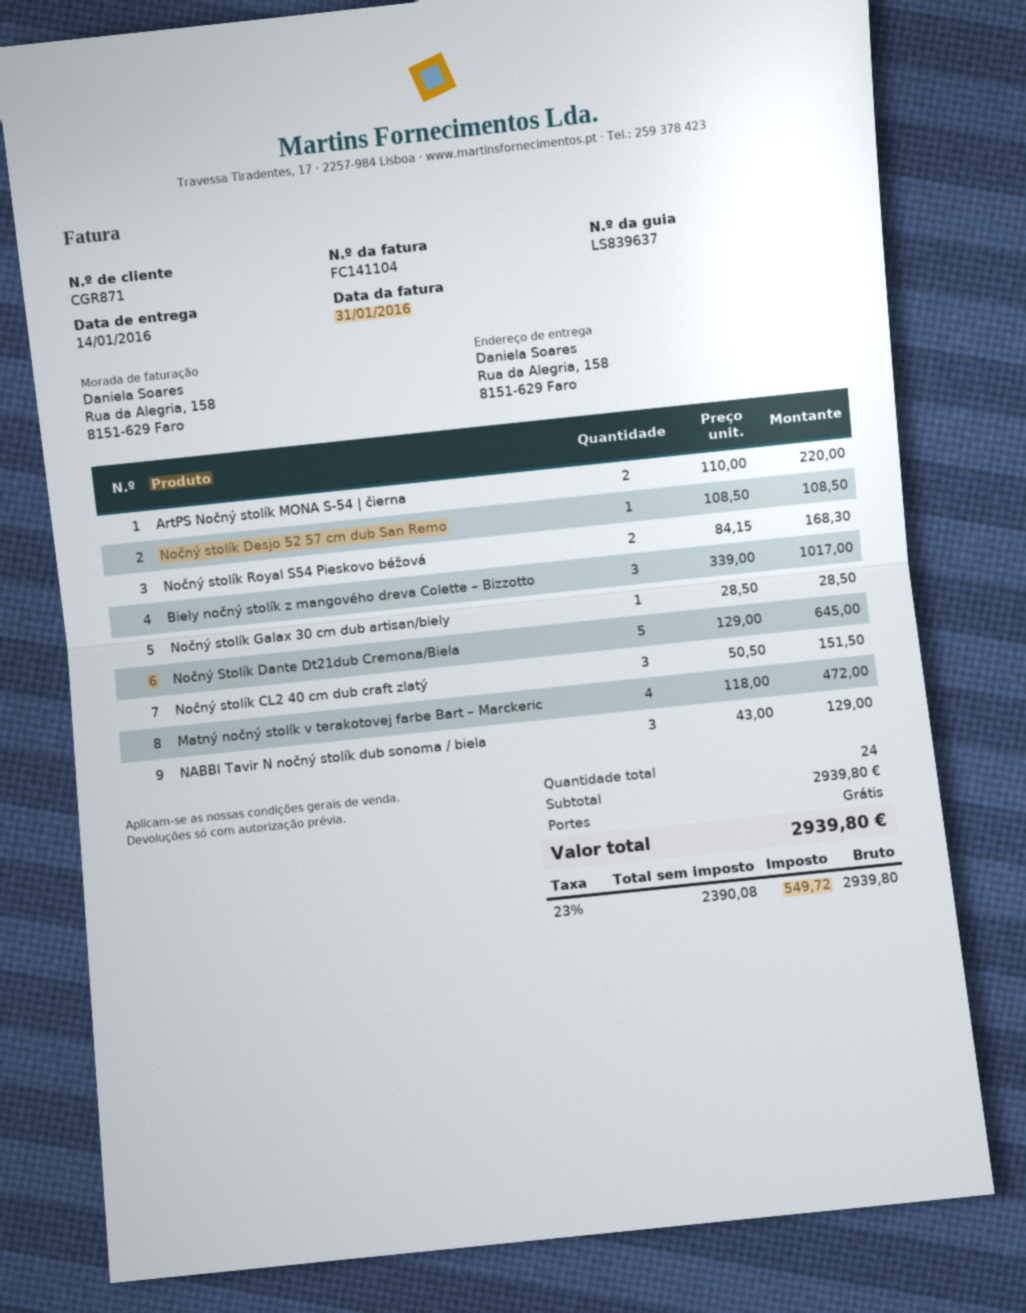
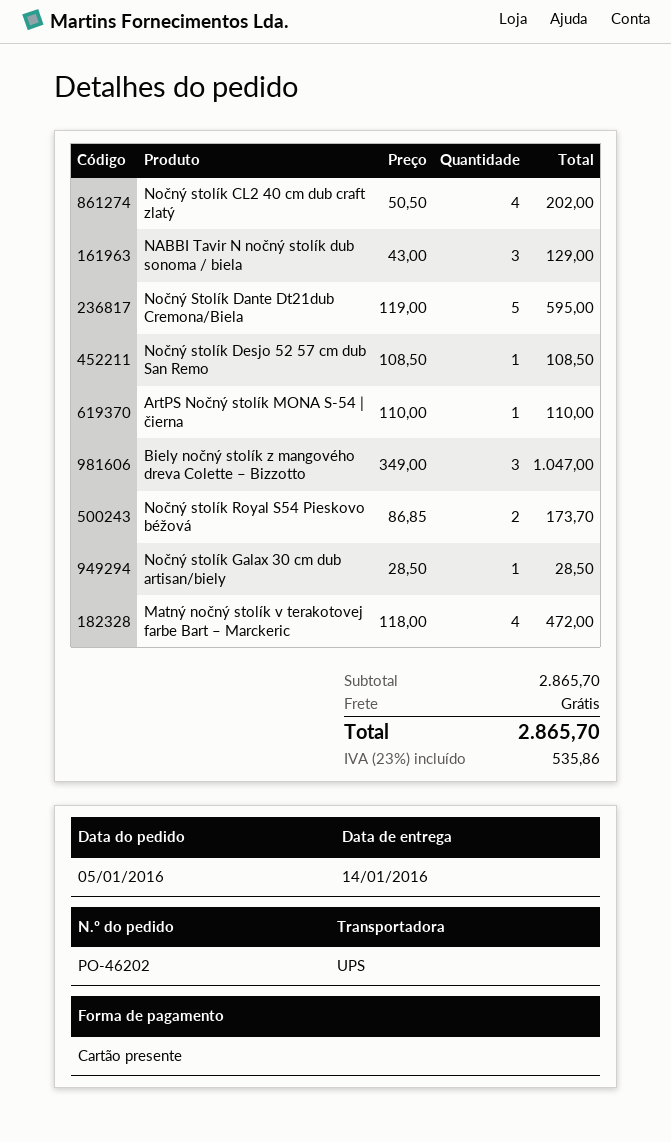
ArtPS Nočný stolík MONA S-54 | čierna: 2 x 110.00 = 220.00 -> 1 x 110.00 = 110.00
Nočný stolík Royal S54 Pieskovo béžová: 2 x 84.15 = 168.30 -> 2 x 86.85 = 173.70
Biely nočný stolík z mangového dreva Colette – Bizzotto: 3 x 339.00 = 1017.00 -> 3 x 349.00 = 1047.00
Nočný Stolík Dante Dt21dub Cremona/Biela: 5 x 129.00 = 645.00 -> 5 x 119.00 = 595.00
Nočný stolík CL2 40 cm dub craft zlatý: 3 x 50.50 = 151.50 -> 4 x 50.50 = 202.00
subtotal: 2939.80 -> 2865.70
tax: 23% = 549.72 -> 23% = 535.86
total: 2939.80 -> 2865.70

